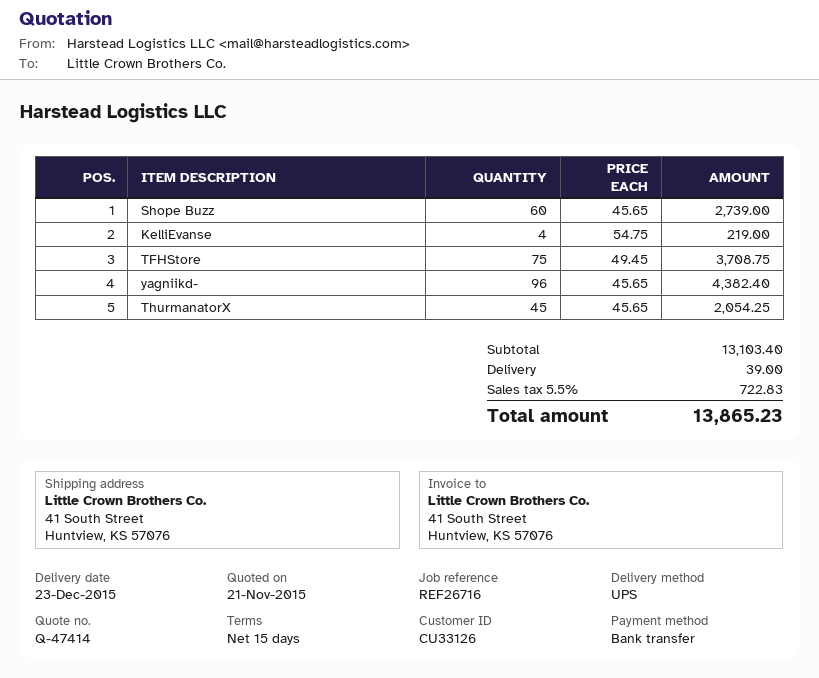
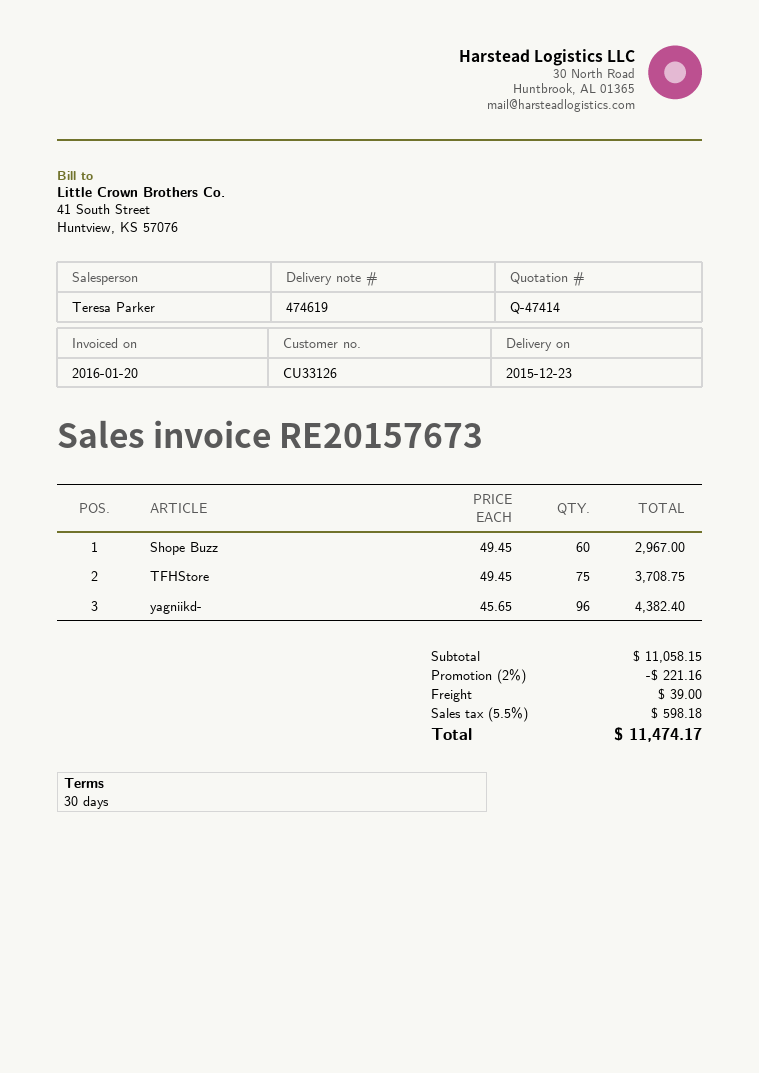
payment terms: 15 days -> 30 days
Shope Buzz: 60 x 45.65 = 2739.00 -> 60 x 49.45 = 2967.00
KelliEvanse: 4 x 54.75 = 219.00 -> none
ThurmanatorX: 45 x 45.65 = 2054.25 -> none
subtotal: 13103.40 -> 11058.15
discount: none -> 2% = 221.16
tax: 5.5% = 722.83 -> 5.5% = 598.18
total: 13865.23 -> 11474.17

